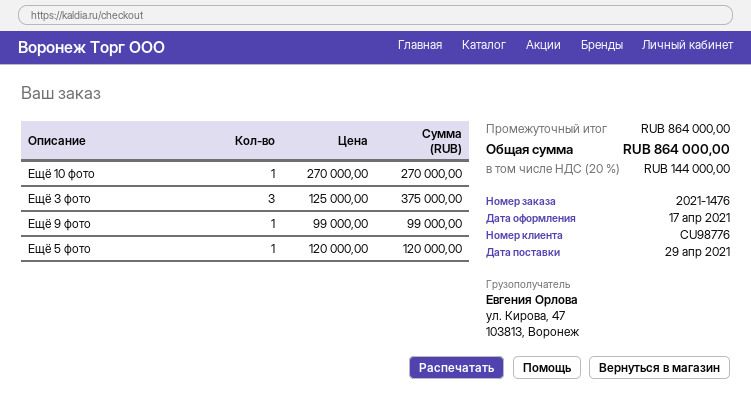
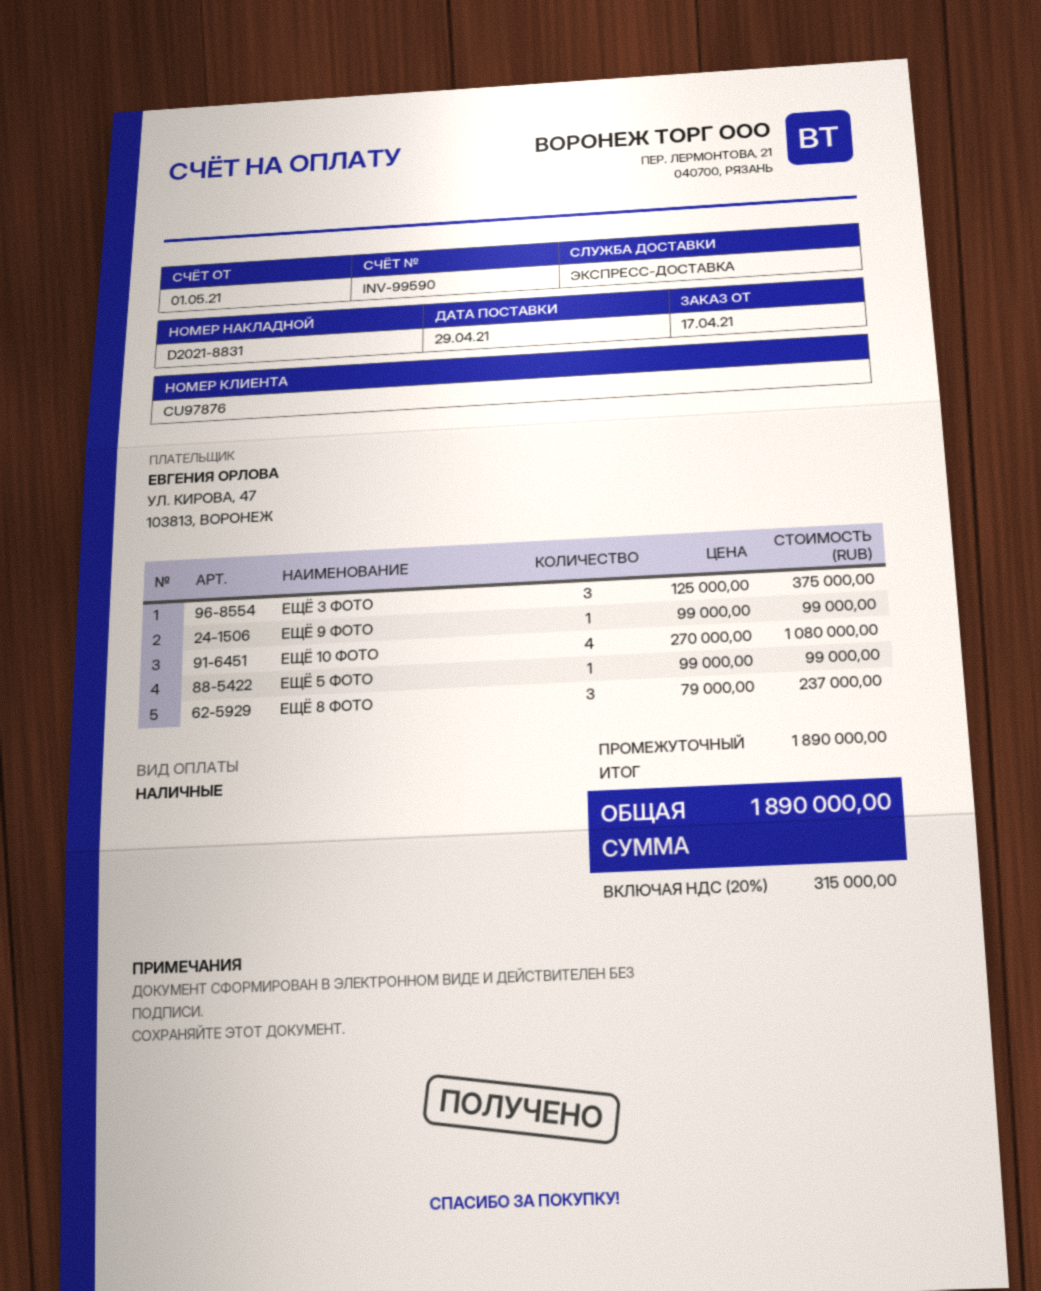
customer number: CU98776 -> CU97876
Ещё 10 фото: 1 x 270000.00 = 270000.00 -> 4 x 270000.00 = 1080000.00
Ещё 5 фото: 1 x 120000.00 = 120000.00 -> 1 x 99000.00 = 99000.00
ЕЩЁ 8 ФОТО: none -> 3 x 79000.00 = 237000.00
subtotal: 864000.00 -> 1890000.00
tax: 20% = 144000.00 -> 20% = 315000.00
total: 864000.00 -> 1890000.00

